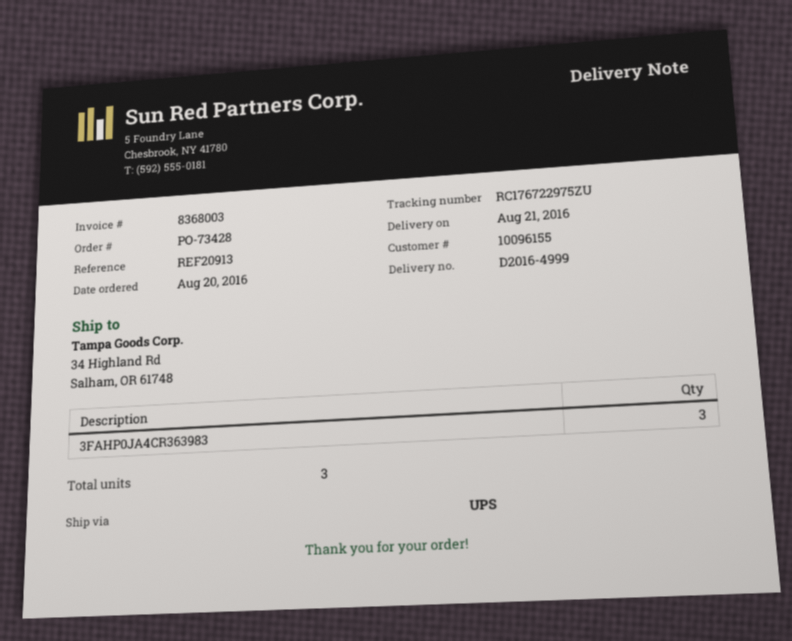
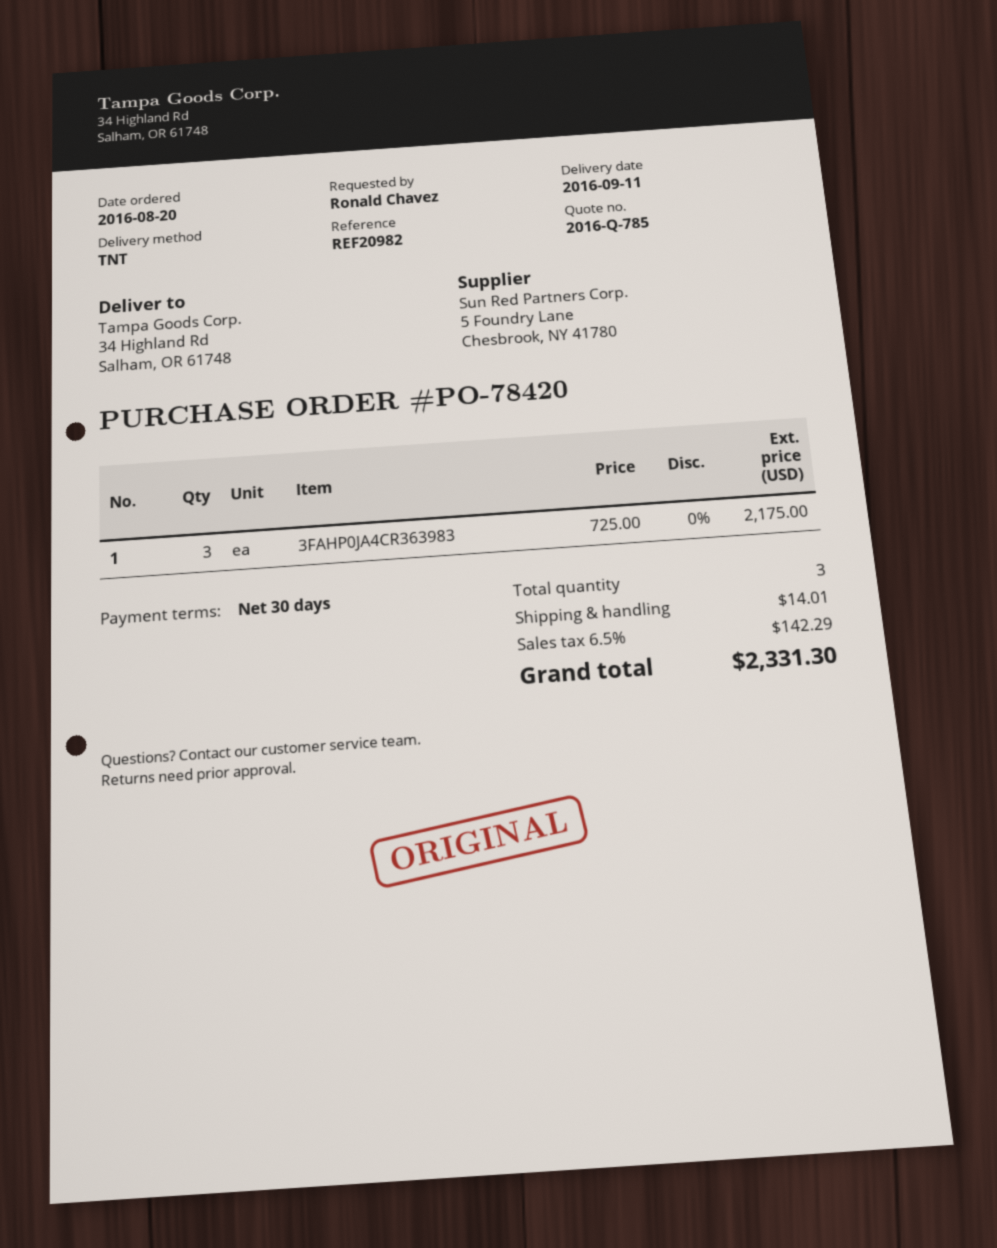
order number: PO-73428 -> PO-78420
delivery date: 2016-08-21 -> 2016-09-11
reference: REF20913 -> REF20982
shipping method: UPS -> TNT

